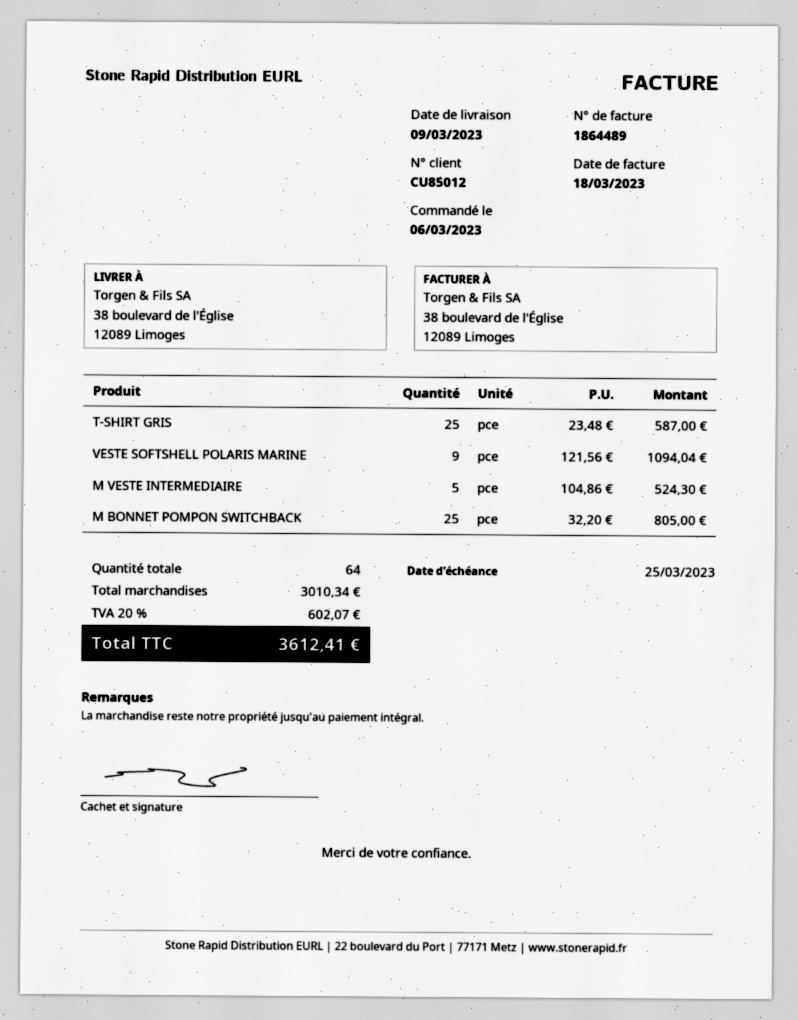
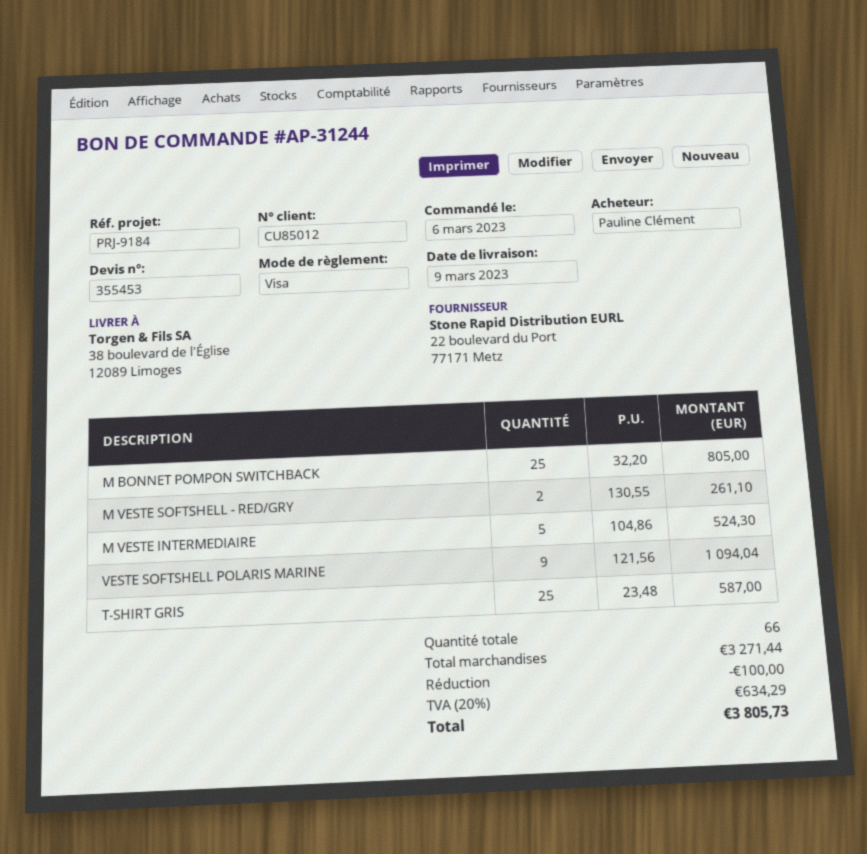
M VESTE SOFTSHELL - RED/GRY: none -> 2 x 130.55 = 261.10
total quantity: 64 -> 66
subtotal: 3010.34 -> 3271.44
discount: none -> 100.00
tax: 20% = 602.07 -> 20% = 634.29
total: 3612.41 -> 3805.73

